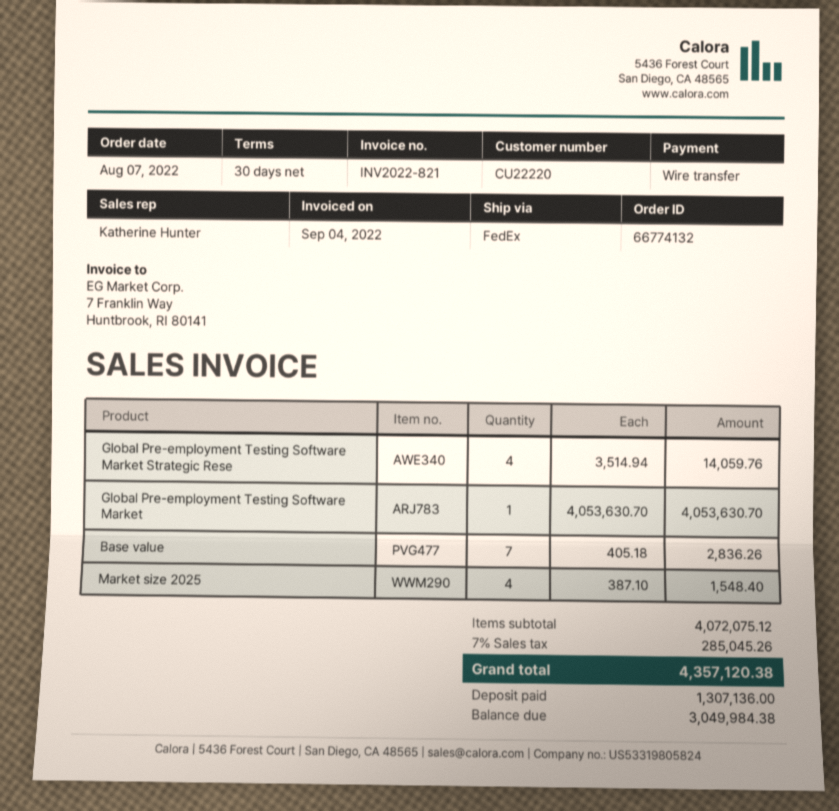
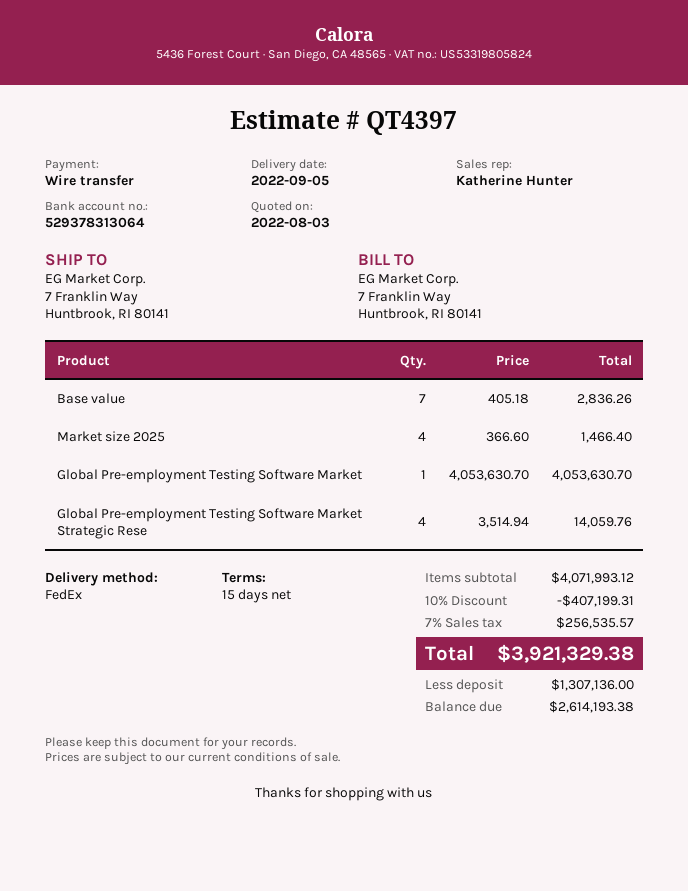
payment terms: 30 days -> 15 days
Market size 2025: 4 x 387.10 = 1548.40 -> 4 x 366.60 = 1466.40
subtotal: 4072075.12 -> 4071993.12
discount: none -> 10% = 407199.31
tax: 7% = 285045.26 -> 7% = 256535.57
total: 4357120.38 -> 3921329.38
balance: 3049984.38 -> 2614193.38

